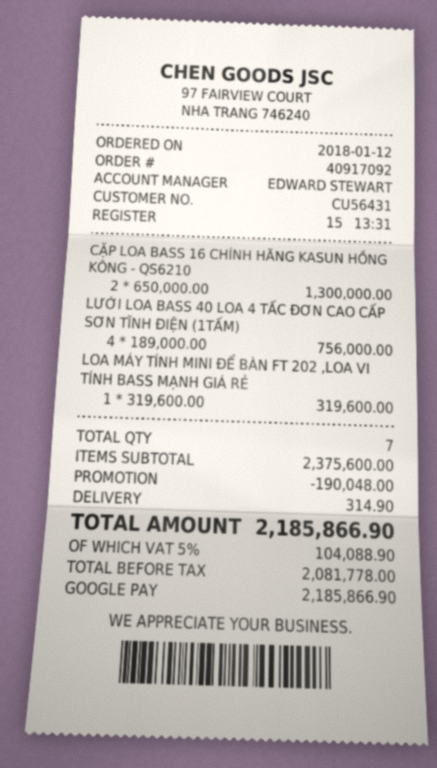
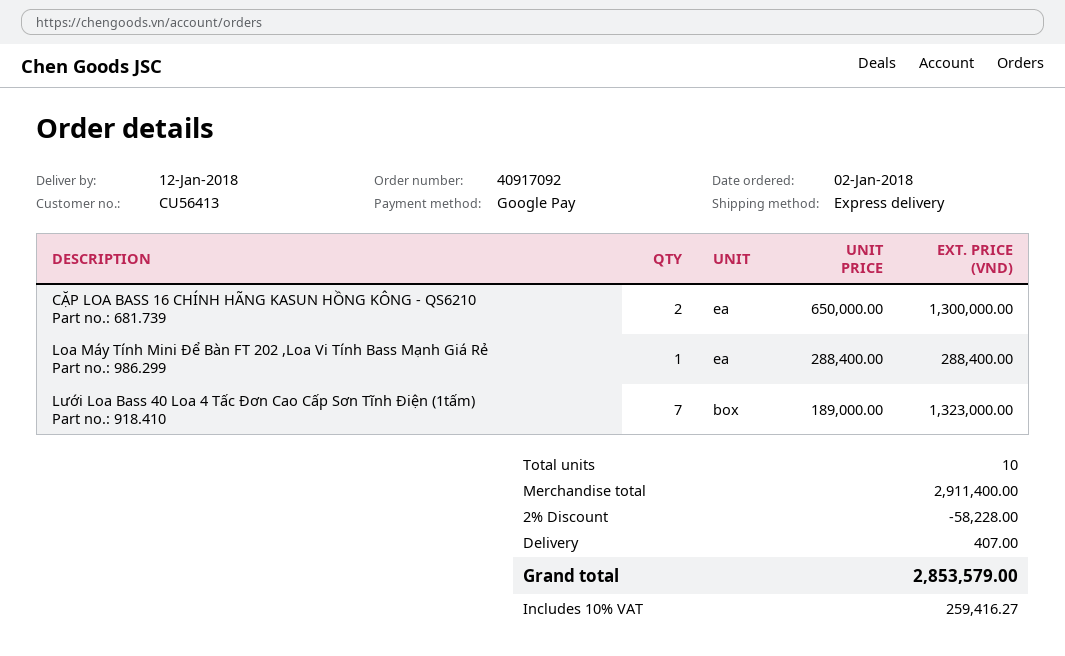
order date: 2018-01-12 -> 2018-01-02
customer number: CU56431 -> CU56413
LƯỚI LOA BASS 40 LOA 4 TẤC ĐƠN CAO CẤP SƠN TĨNH ĐIỆN (1TẤM): 4 x 189000.00 = 756000.00 -> 7 x 189000.00 = 1323000.00
LOA MÁY TÍNH MINI ĐỂ BÀN FT 202 ,LOA VI TÍNH BASS MẠNH GIÁ RẺ: 1 x 319600.00 = 319600.00 -> 1 x 288400.00 = 288400.00
total quantity: 7 -> 10
subtotal: 2375600.00 -> 2911400.00
discount: 190048.00 -> 58228.00
shipping: 314.90 -> 407.00
tax: 5% = 104088.90 -> 10% = 259416.27
total: 2185866.90 -> 2853579.00

